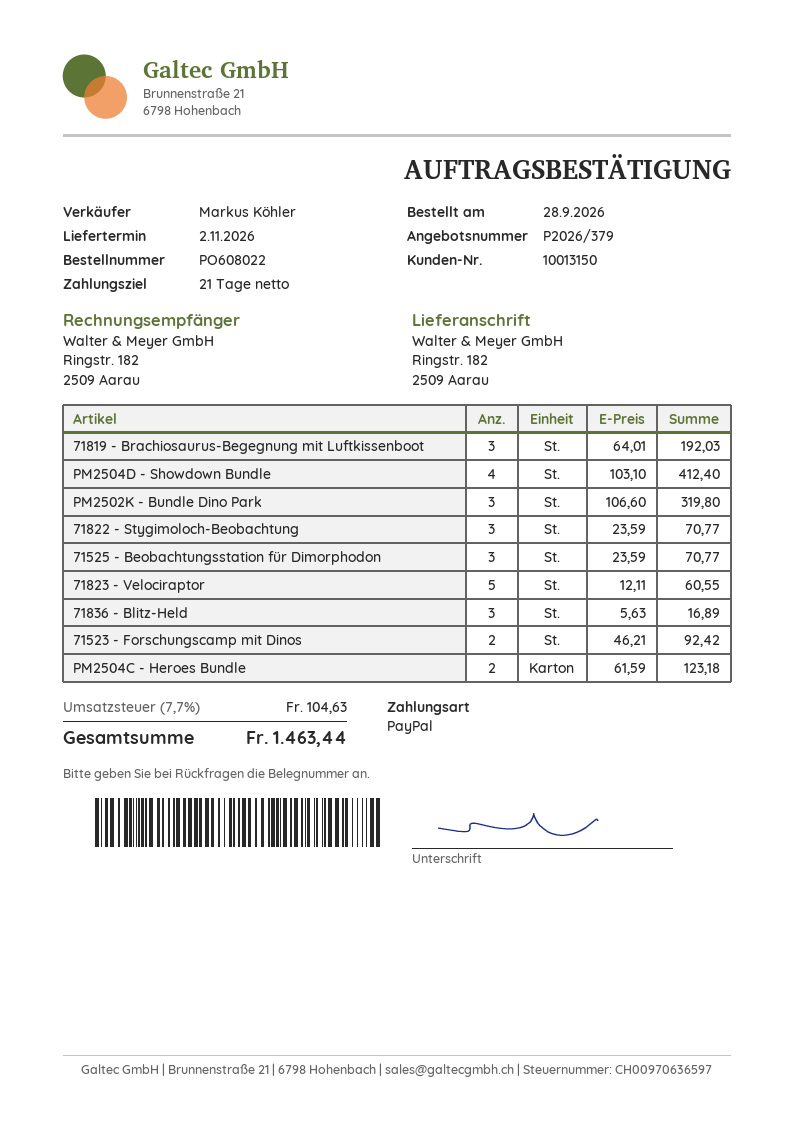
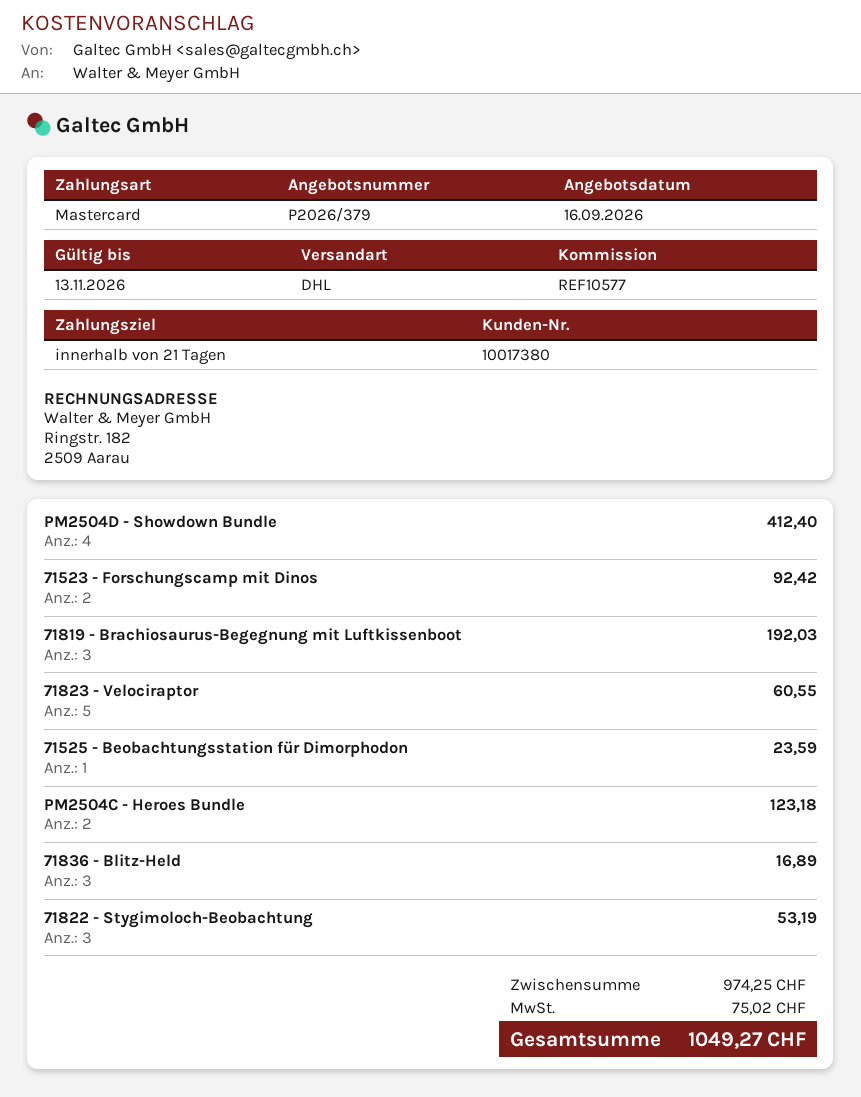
customer number: 10013150 -> 10017380
payment method: PayPal -> Mastercard
PM2502K - Bundle Dino Park: 3 for 319.80 -> none
71822 - Stygimoloch-Beobachtung: 3 for 70.77 -> 3 for 53.19
71525 - Beobachtungsstation für Dimorphodon: 3 for 70.77 -> 1 for 23.59
tax: 104.63 -> 75.02
total: 1463.44 -> 1049.27

